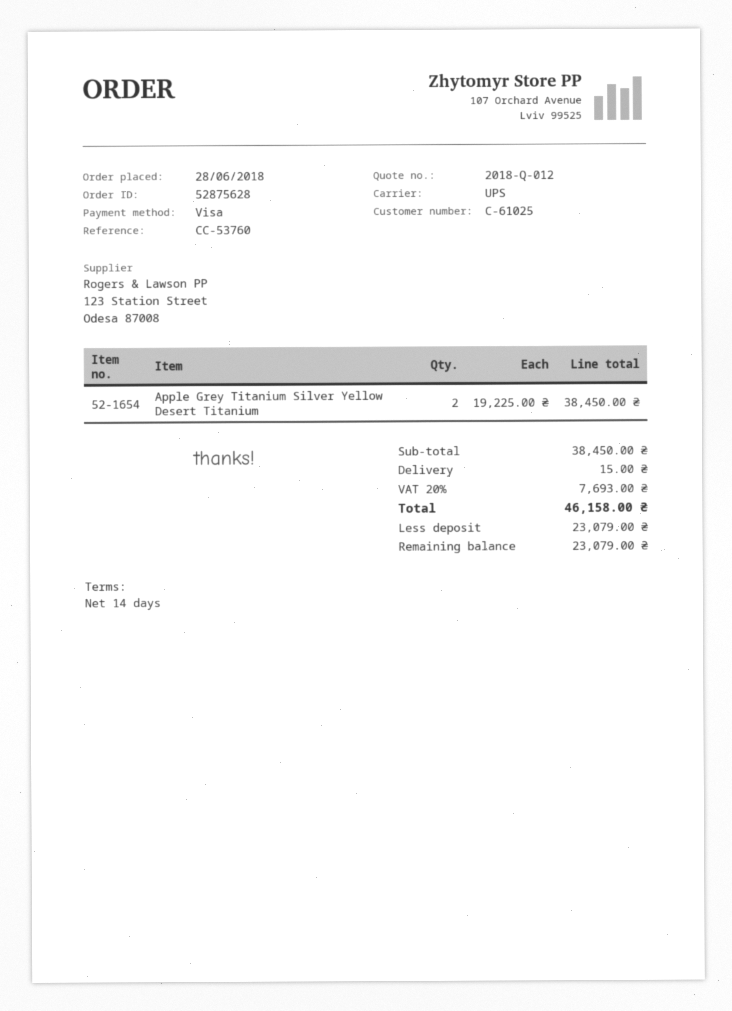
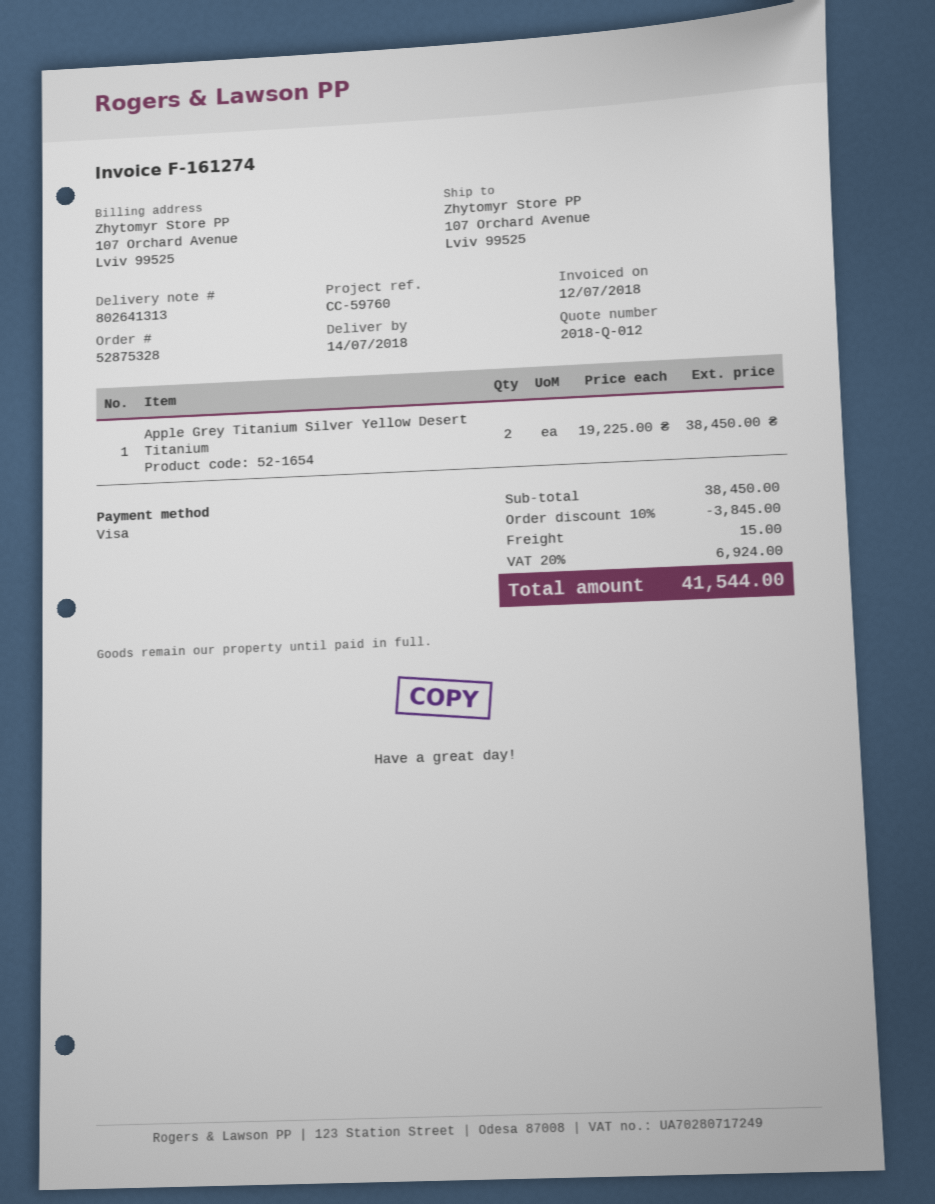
order number: 52875628 -> 52875328
reference: CC-53760 -> CC-59760
discount: none -> 10% = 3845.00
tax: 20% = 7693.00 -> 20% = 6924.00
total: 46158.00 -> 41544.00

